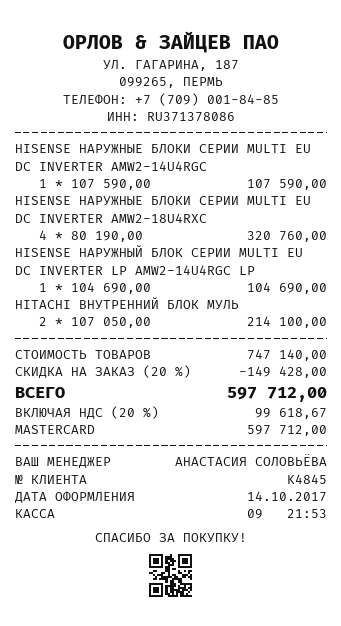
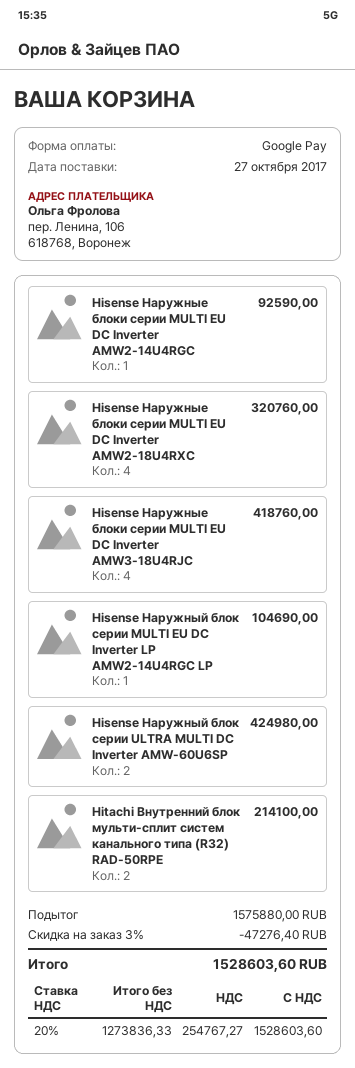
payment method: Mastercard -> Google Pay
HISENSE НАРУЖНЫЕ БЛОКИ СЕРИИ MULTI EU DC INVERTER AMW2-14U4RGC: 1 for 107590.00 -> 1 for 92590.00
Hisense Наружные блоки серии MULTI EU DC Inverter AMW3-18U4RJC: none -> 4 for 418760.00
Hisense Наружный блок серии ULTRA MULTI DC Inverter AMW-60U6SP: none -> 2 for 424980.00
subtotal: 747140.00 -> 1575880.00
discount: 20% = 149428.00 -> 3% = 47276.40
tax: 20% = 99618.67 -> 20% = 254767.27
total: 597712.00 -> 1528603.60

